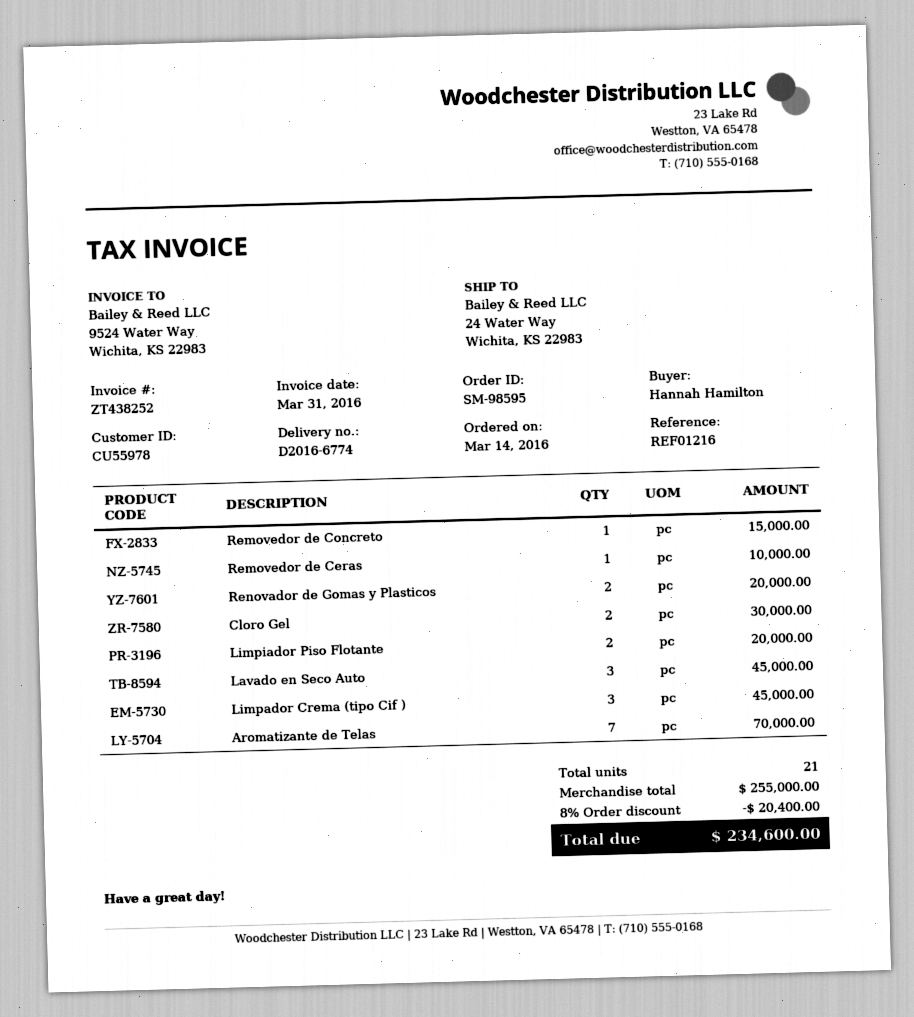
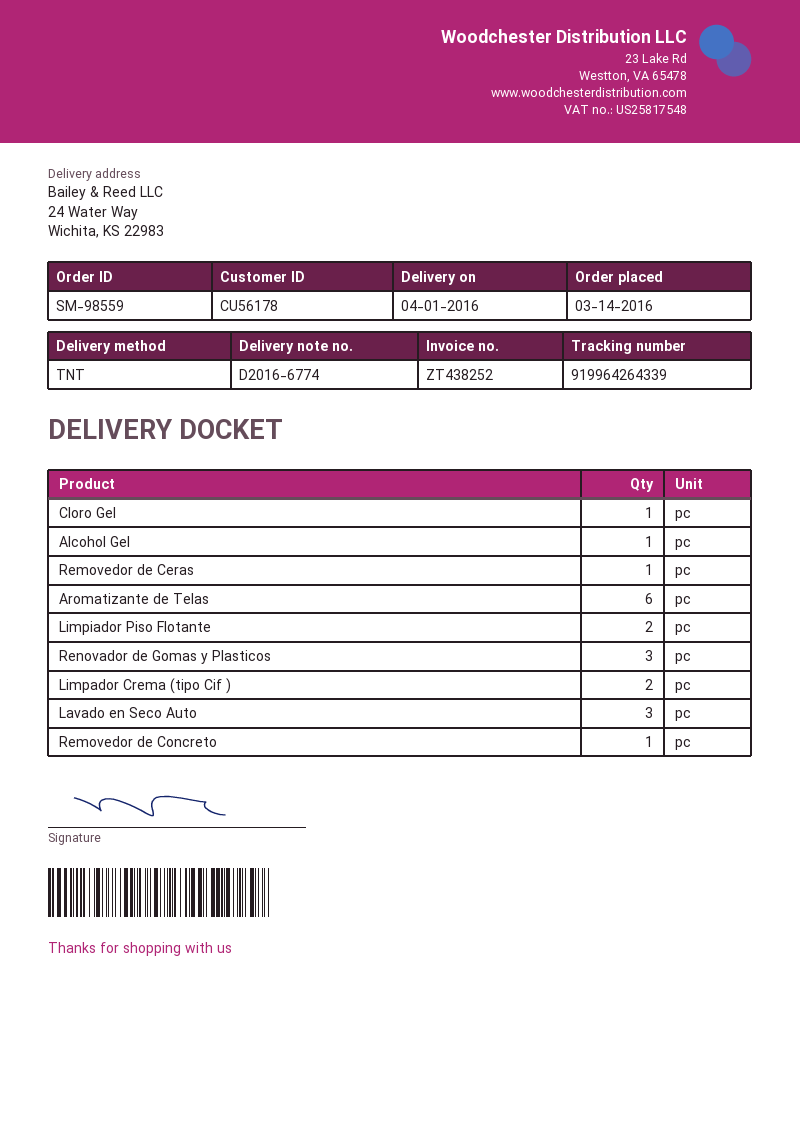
order number: SM-98595 -> SM-98559
customer number: CU55978 -> CU56178
Renovador de Gomas y Plasticos: 2 -> 3
Cloro Gel: 2 -> 1
Limpador Crema (tipo Cif ): 3 -> 2
Aromatizante de Telas: 7 -> 6
Alcohol Gel: none -> 1

